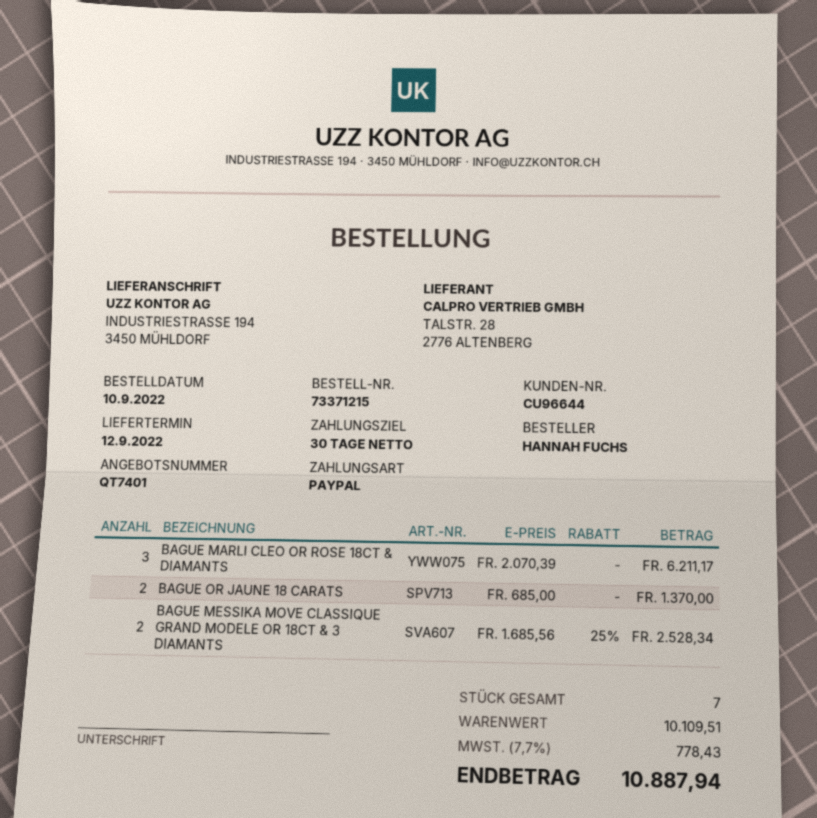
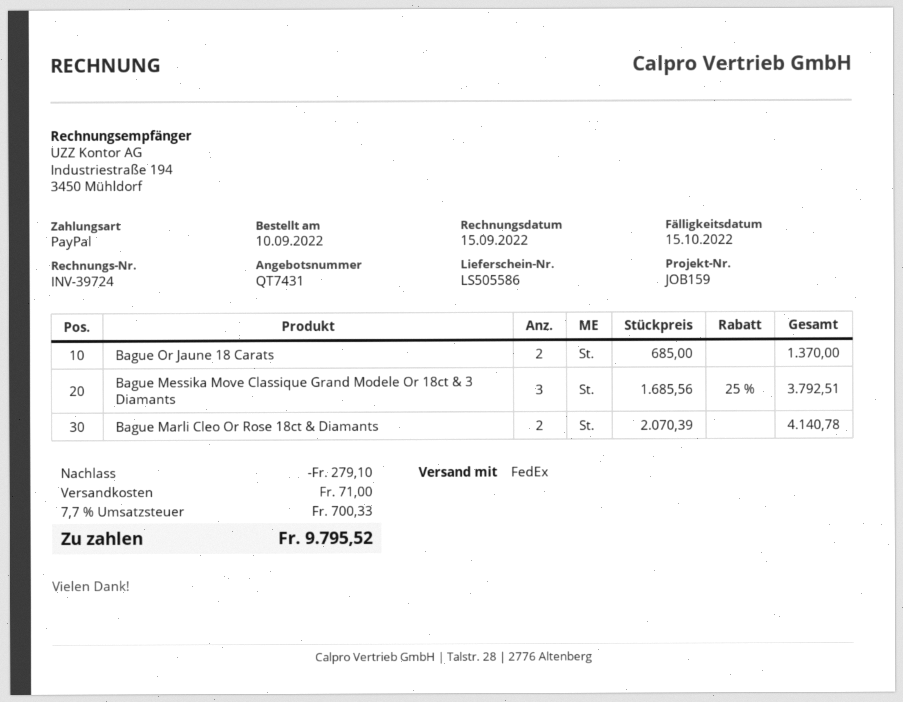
quote number: QT7401 -> QT7431
BAGUE MARLI CLEO OR ROSE 18CT & DIAMANTS: 3 x 2070.39 = 6211.17 -> 2 x 2070.39 = 4140.78
BAGUE MESSIKA MOVE CLASSIQUE GRAND MODELE OR 18CT & 3 DIAMANTS: 2 x 1685.56 - 25% = 2528.34 -> 3 x 1685.56 - 25% = 3792.51
discount: none -> 279.10
shipping: none -> 71.00
tax: 7.7% = 778.43 -> 7.7% = 700.33
total: 10887.94 -> 9795.52

